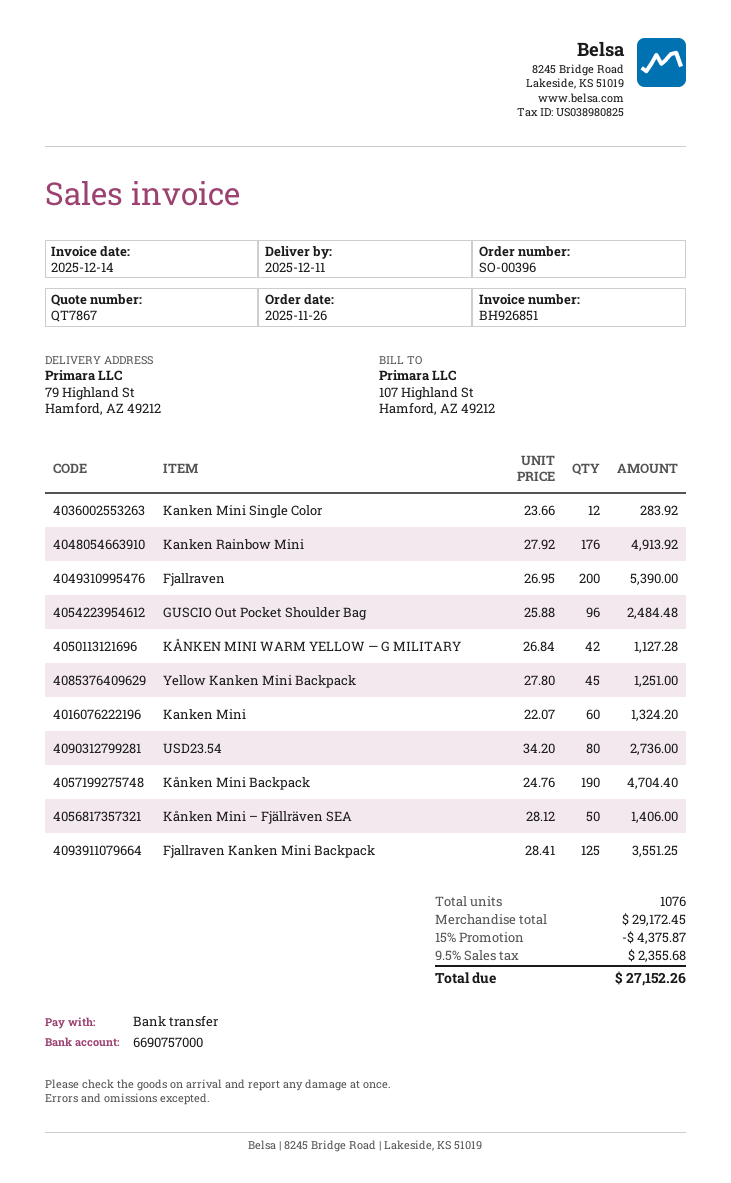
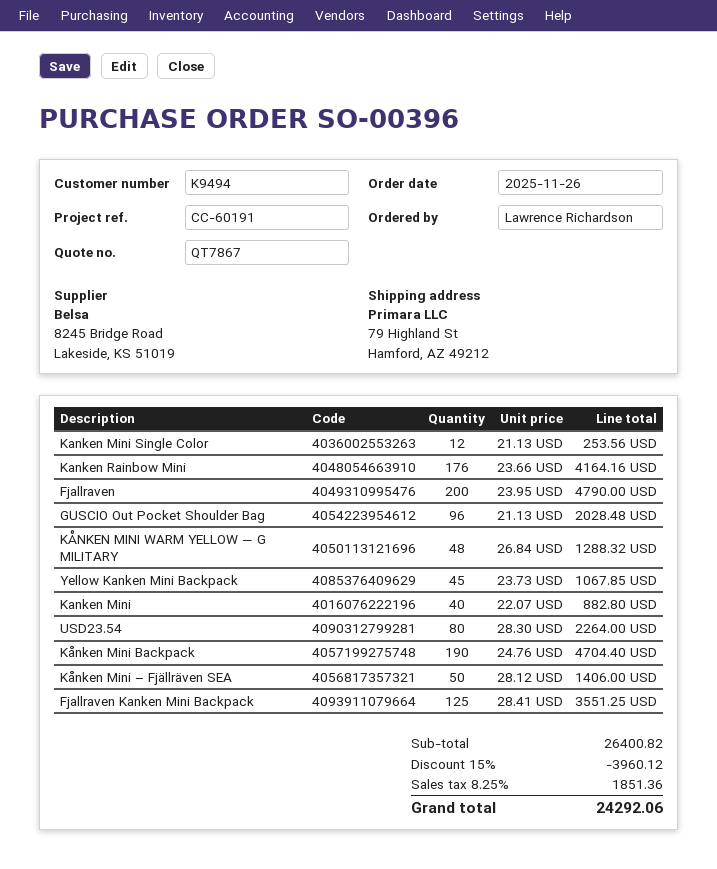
Kanken Mini Single Color: 12 x 23.66 = 283.92 -> 12 x 21.13 = 253.56
Kanken Rainbow Mini: 176 x 27.92 = 4913.92 -> 176 x 23.66 = 4164.16
Fjallraven: 200 x 26.95 = 5390.00 -> 200 x 23.95 = 4790.00
GUSCIO Out Pocket Shoulder Bag: 96 x 25.88 = 2484.48 -> 96 x 21.13 = 2028.48
KÅNKEN MINI WARM YELLOW — G MILITARY: 42 x 26.84 = 1127.28 -> 48 x 26.84 = 1288.32
Yellow Kanken Mini Backpack: 45 x 27.80 = 1251.00 -> 45 x 23.73 = 1067.85
Kanken Mini: 60 x 22.07 = 1324.20 -> 40 x 22.07 = 882.80
USD23.54: 80 x 34.20 = 2736.00 -> 80 x 28.30 = 2264.00
subtotal: 29172.45 -> 26400.82
discount: 15% = 4375.87 -> 15% = 3960.12
tax: 9.5% = 2355.68 -> 8.25% = 1851.36
total: 27152.26 -> 24292.06

